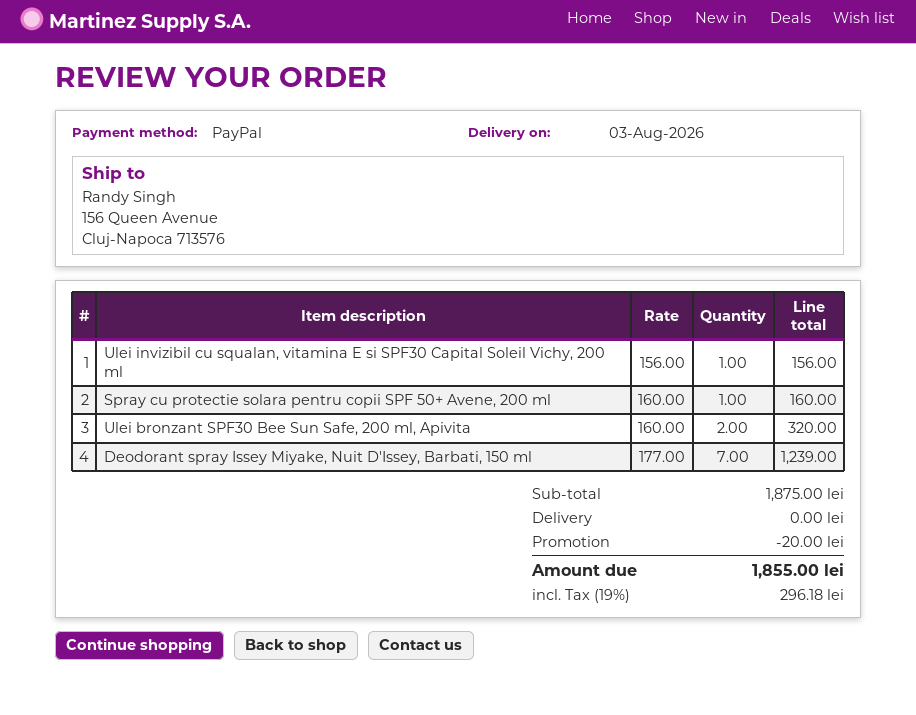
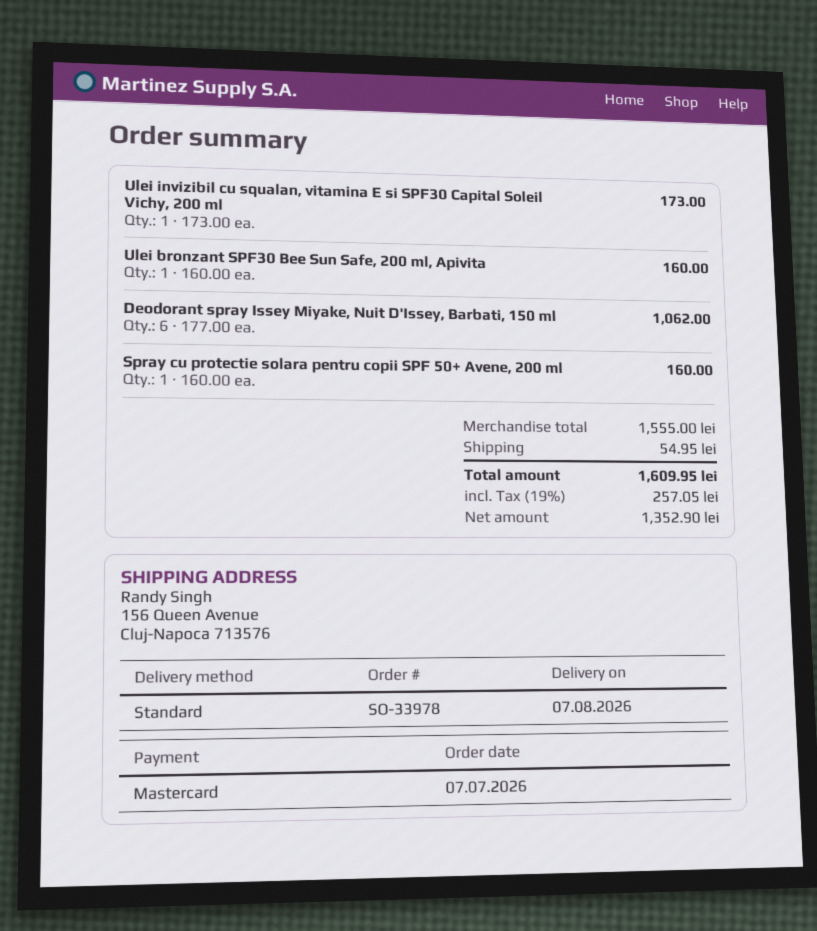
delivery date: 2026-08-03 -> 2026-08-07
payment method: PayPal -> Mastercard
Ulei invizibil cu squalan, vitamina E si SPF30 Capital Soleil Vichy, 200 ml: 1 x 156.00 = 156.00 -> 1 x 173.00 = 173.00
Ulei bronzant SPF30 Bee Sun Safe, 200 ml, Apivita: 2 x 160.00 = 320.00 -> 1 x 160.00 = 160.00
Deodorant spray Issey Miyake, Nuit D'Issey, Barbati, 150 ml: 7 x 177.00 = 1239.00 -> 6 x 177.00 = 1062.00
subtotal: 1875.00 -> 1555.00
discount: 20.00 -> none
shipping: 0.00 -> 54.95
tax: 19% = 296.18 -> 19% = 257.05
total: 1855.00 -> 1609.95

